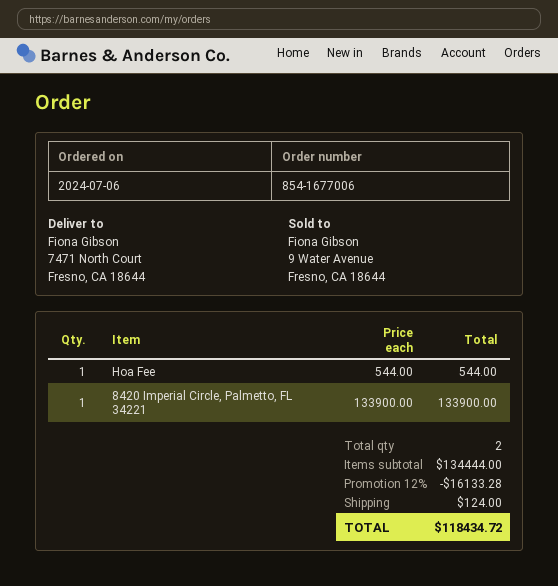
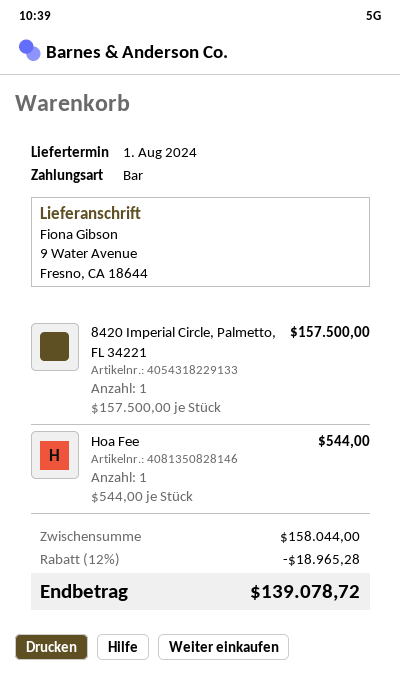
ship to: 7471 North Court, Fresno, CA 18644 -> 9 Water Avenue, Fresno, CA 18644
8420 Imperial Circle, Palmetto, FL 34221: 1 x 133900.00 = 133900.00 -> 1 x 157500.00 = 157500.00
subtotal: 134444.00 -> 158044.00
discount: 12% = 16133.28 -> 12% = 18965.28
shipping: 124.00 -> none
total: 118434.72 -> 139078.72

